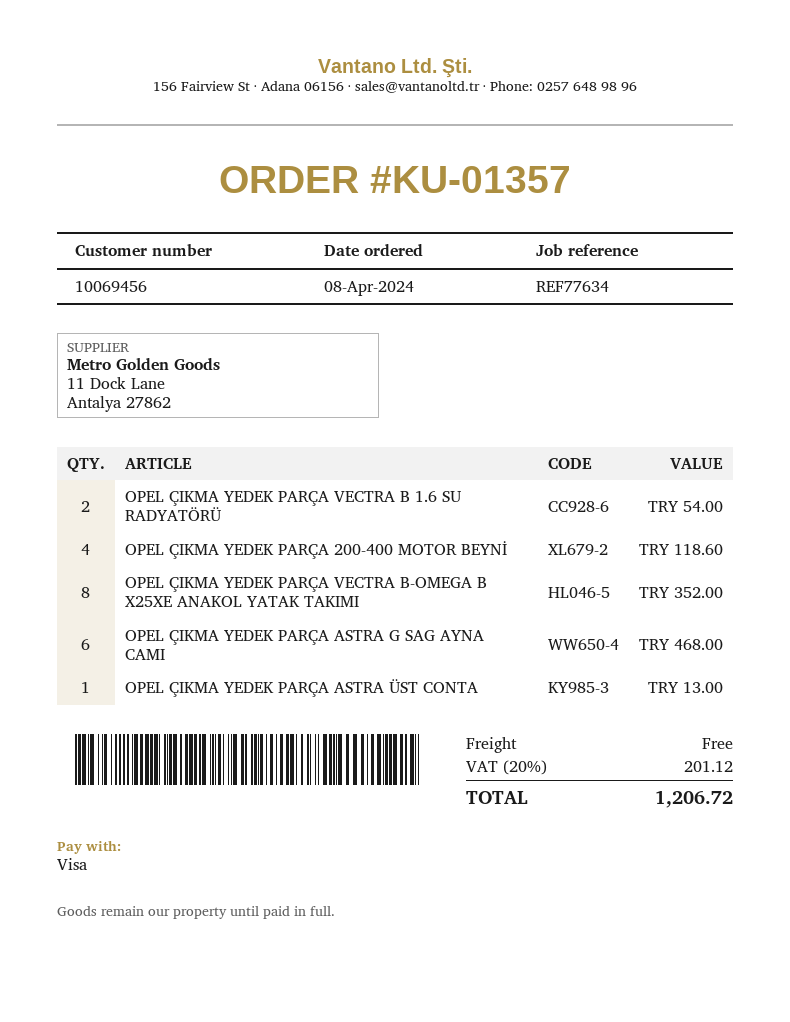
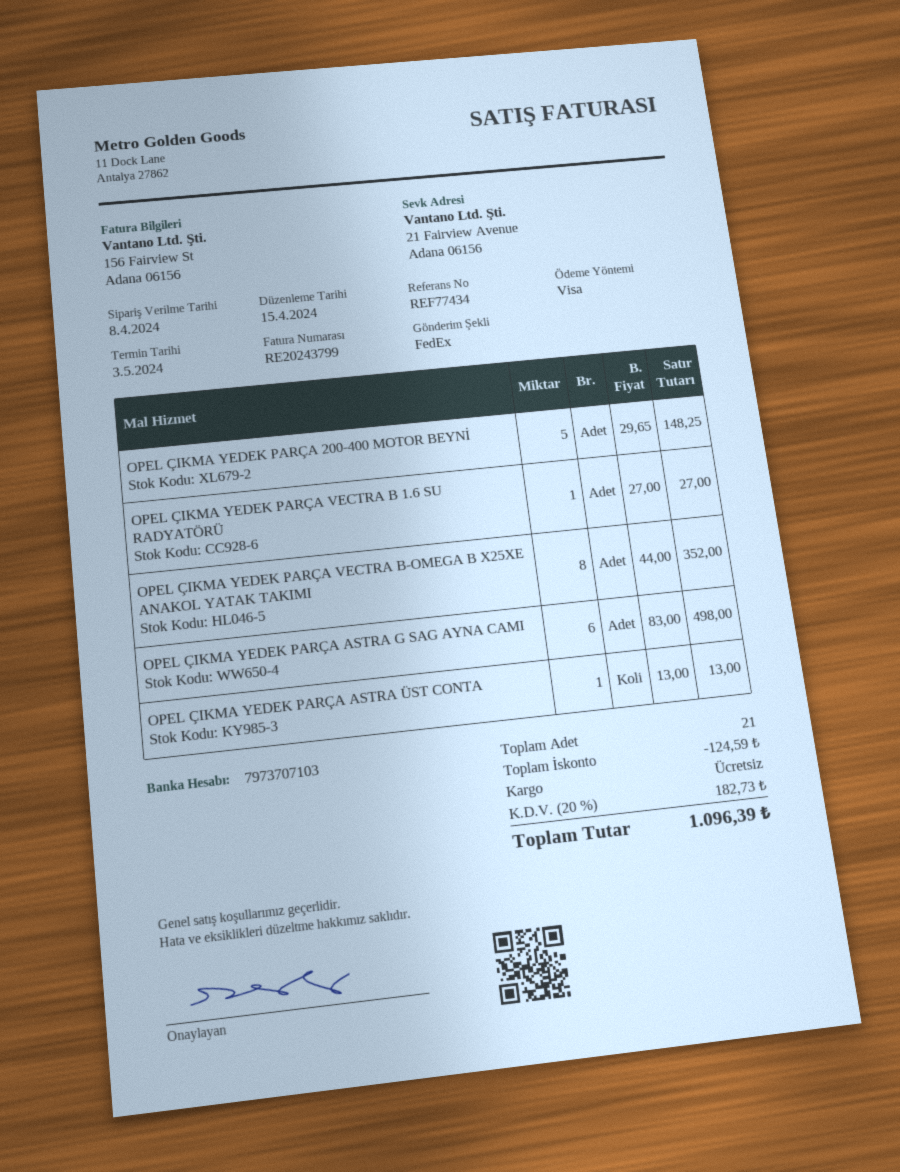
reference: REF77634 -> REF77434
OPEL ÇIKMA YEDEK PARÇA VECTRA B 1.6 SU RADYATÖRÜ: 2 for 54.00 -> 1 for 27.00
OPEL ÇIKMA YEDEK PARÇA 200-400 MOTOR BEYNİ: 4 for 118.60 -> 5 for 148.25
OPEL ÇIKMA YEDEK PARÇA ASTRA G SAG AYNA CAMI: 6 for 468.00 -> 6 for 498.00
discount: none -> 124.59
tax: 20% = 201.12 -> 20% = 182.73
total: 1206.72 -> 1096.39

